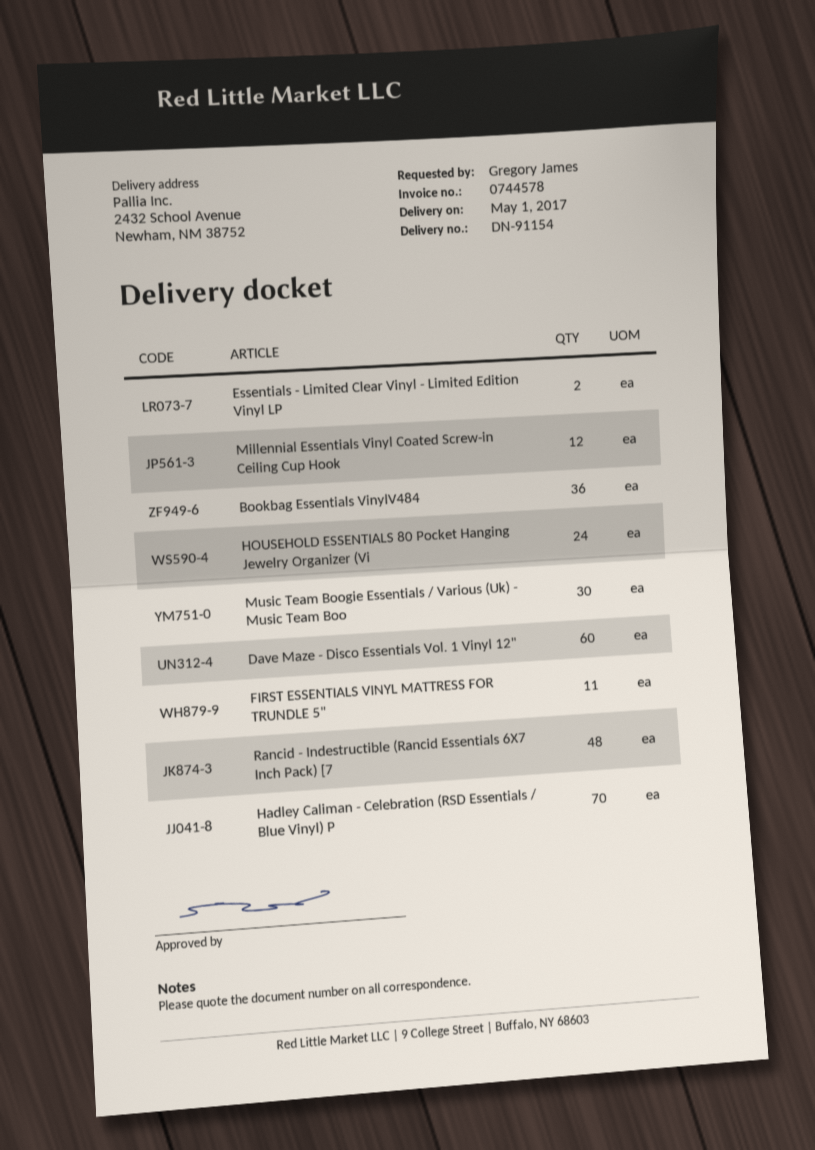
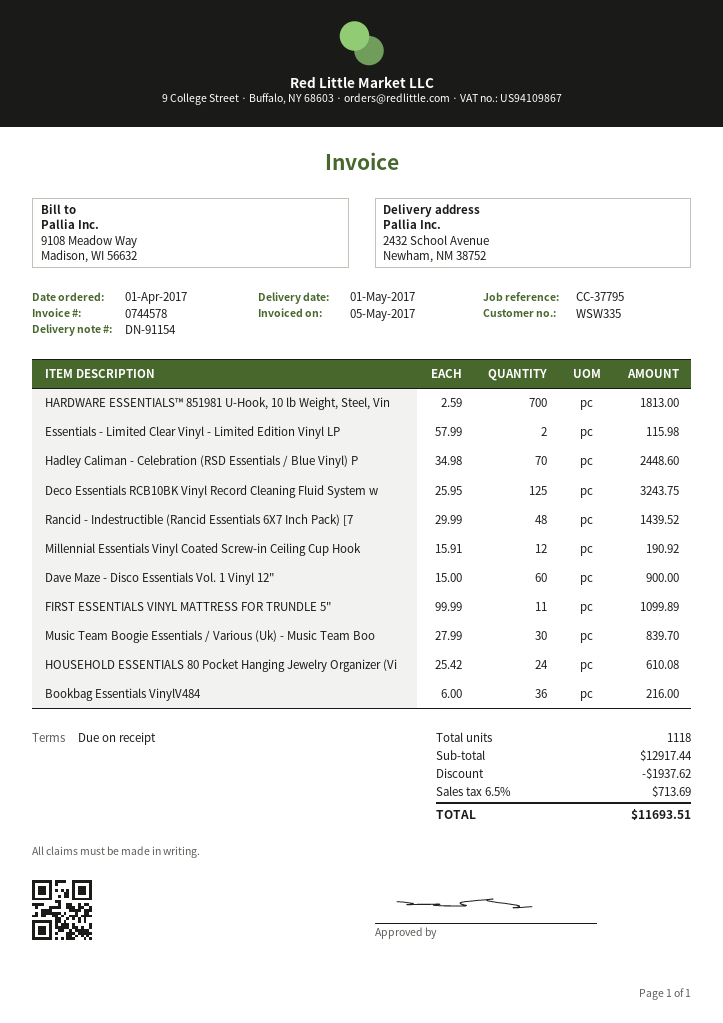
HARDWARE ESSENTIALS™ 851981 U-Hook, 10 lb Weight, Steel, Vin: none -> 700
Deco Essentials RCB10BK Vinyl Record Cleaning Fluid System w: none -> 125

